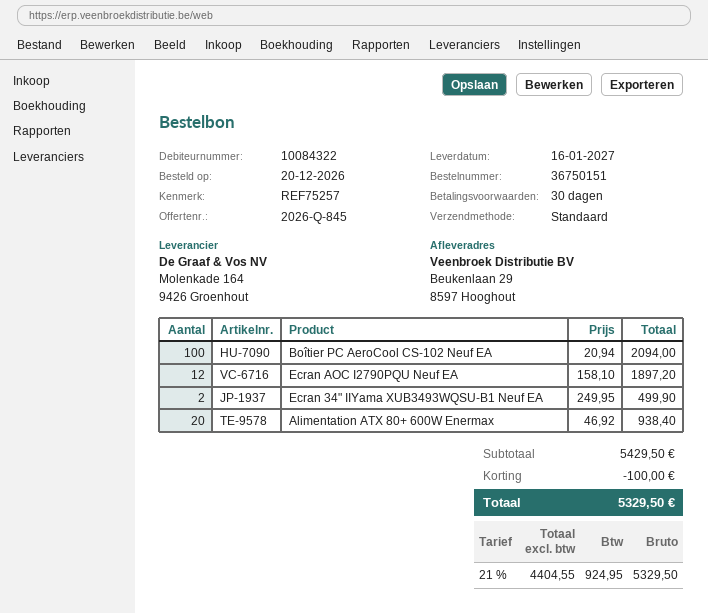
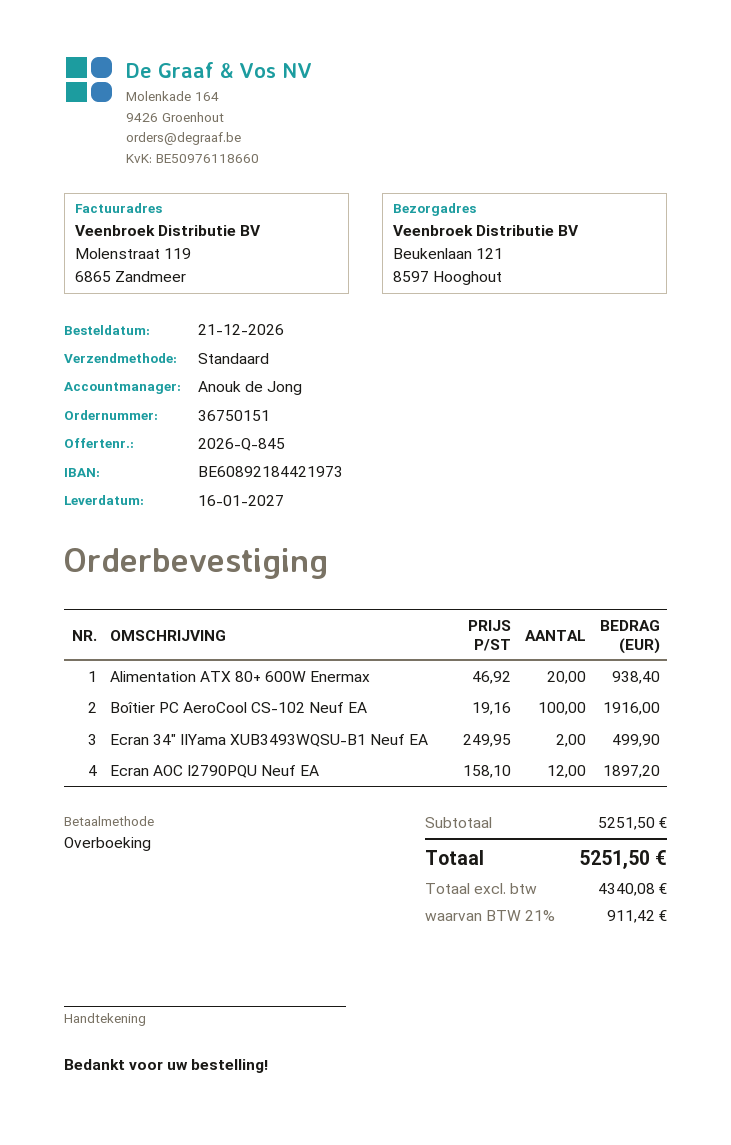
order date: 2026-12-20 -> 2026-12-21
ship to: Beukenlaan 29, 8597 Hooghout -> Beukenlaan 121, 8597 Hooghout
Boîtier PC AeroCool CS-102 Neuf EA: 100 x 20.94 = 2094.00 -> 100 x 19.16 = 1916.00
subtotal: 5429.50 -> 5251.50
discount: 100.00 -> none
net: 4404.55 -> 4340.08
tax: 21% = 924.95 -> 21% = 911.42
total: 5329.50 -> 5251.50

